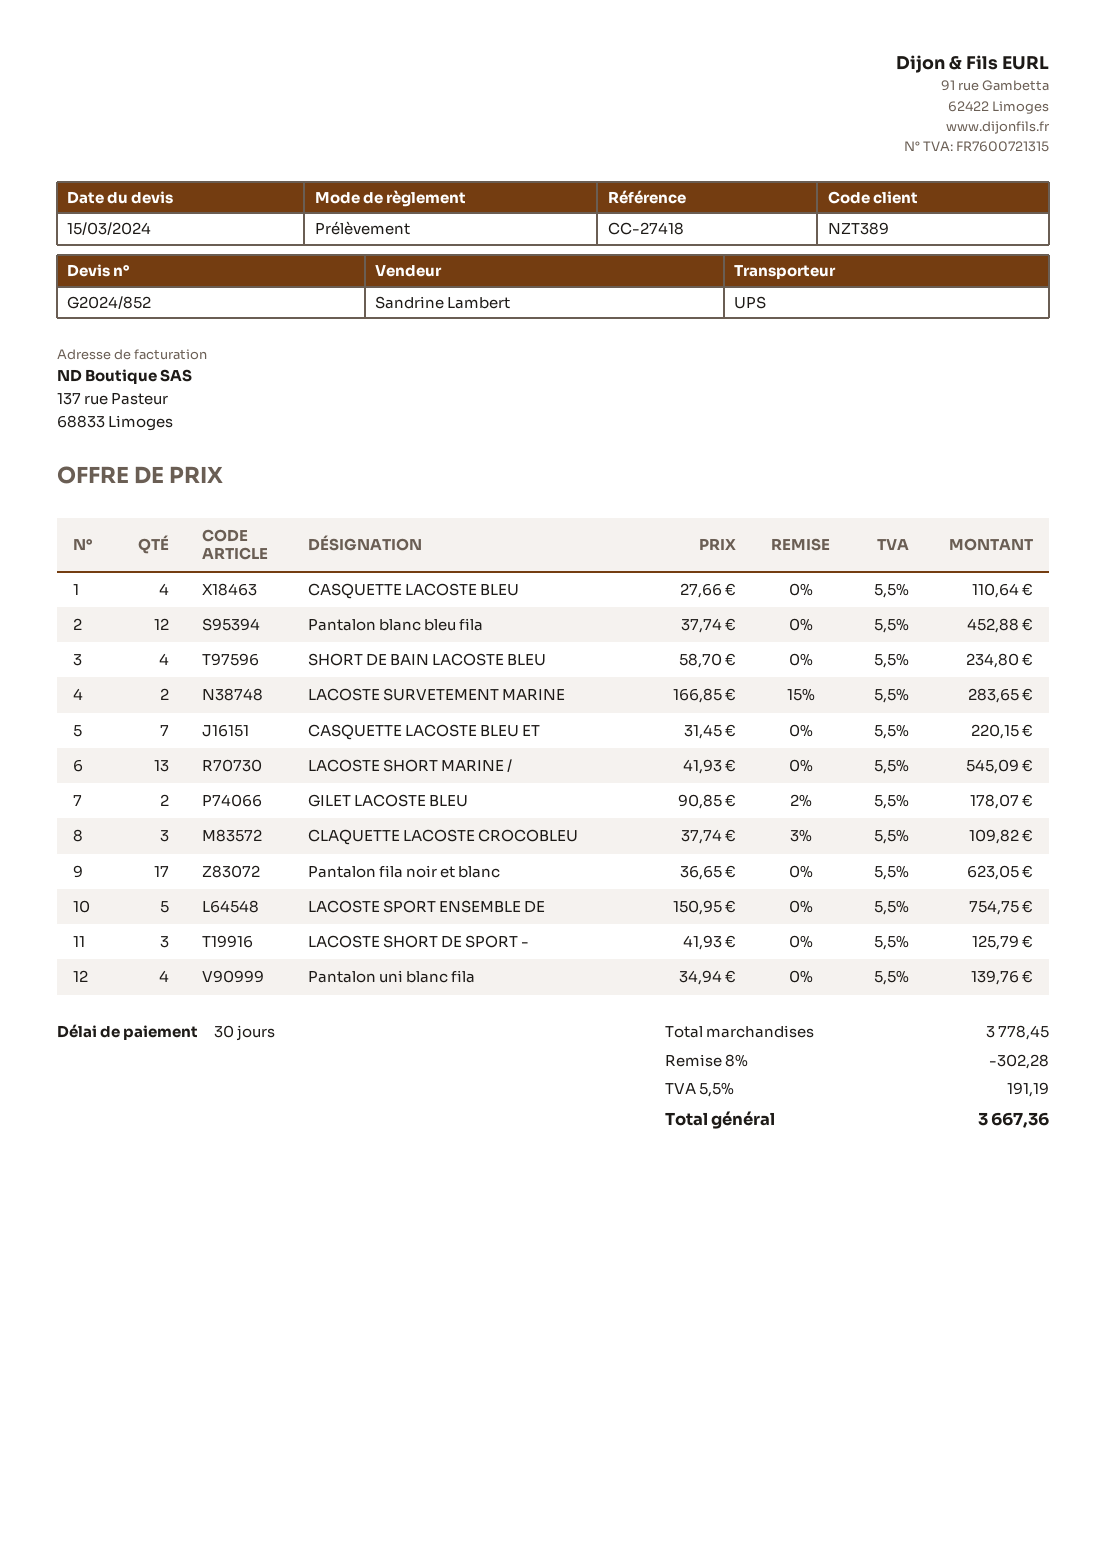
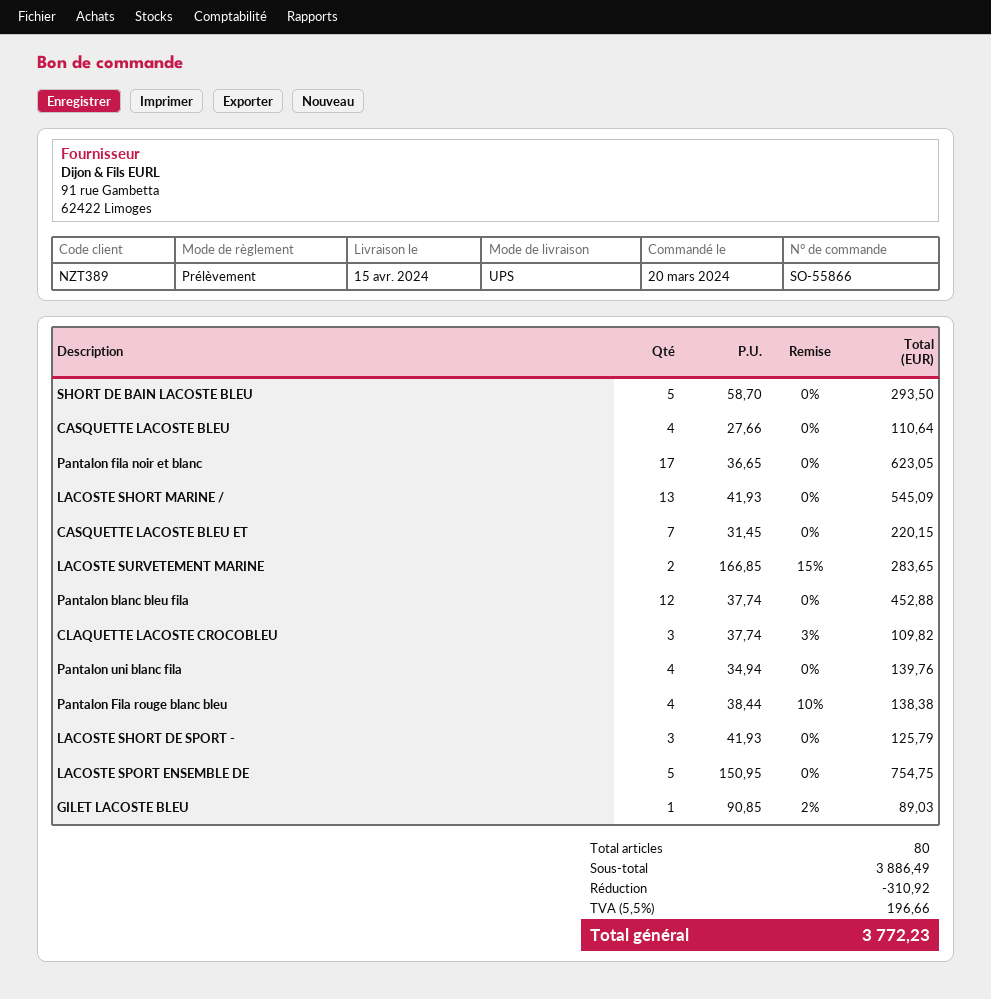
SHORT DE BAIN LACOSTE BLEU: 4 x 58.70 = 234.80 -> 5 x 58.70 = 293.50
GILET LACOSTE BLEU: 2 x 90.85 - 2% = 178.07 -> 1 x 90.85 - 2% = 89.03
Pantalon Fila rouge blanc bleu: none -> 4 x 38.44 - 10% = 138.38
subtotal: 3778.45 -> 3886.49
discount: 302.28 -> 310.92
tax: 5.5% = 191.19 -> 5.5% = 196.66
total: 3667.36 -> 3772.23

